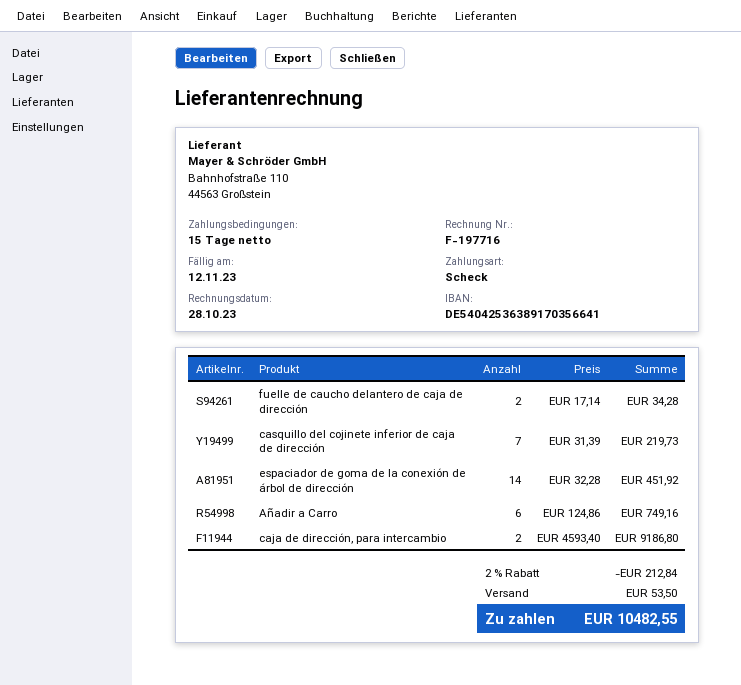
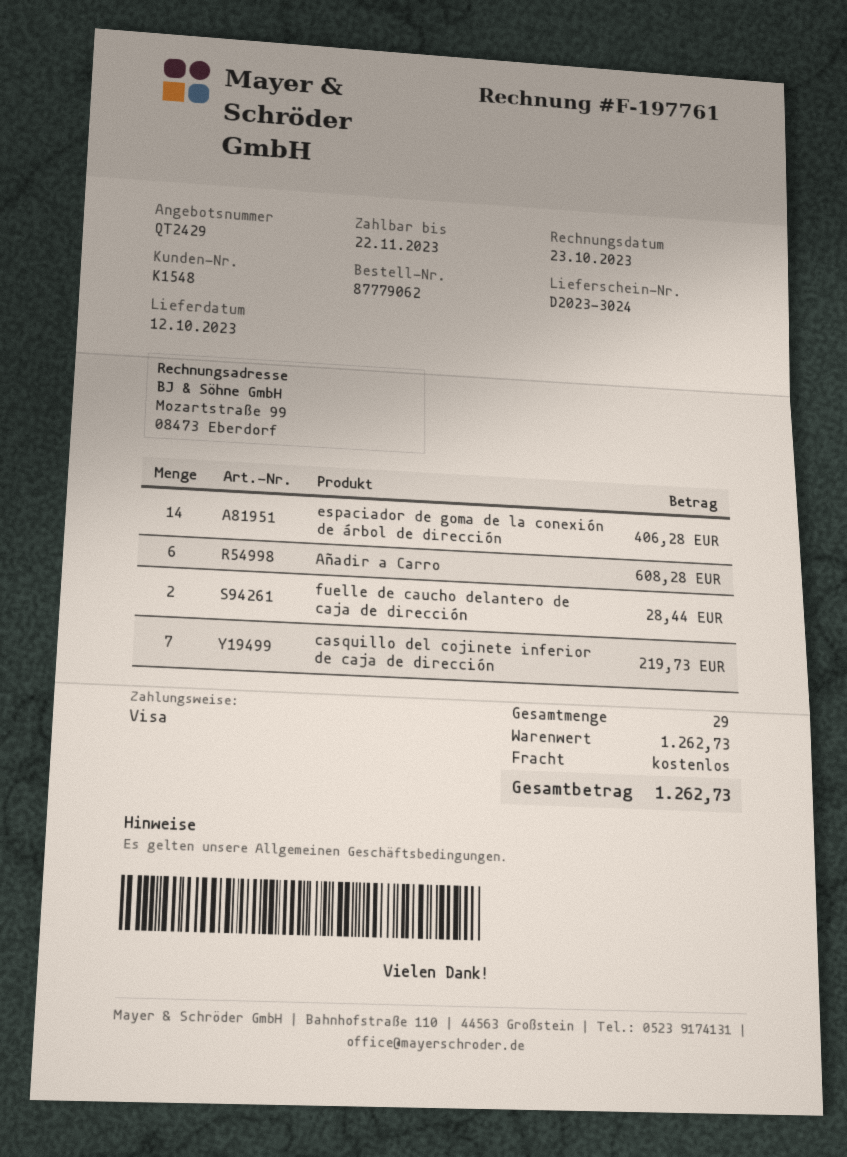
invoice number: F-197716 -> F-197761
invoice date: 2023-10-28 -> 2023-10-23
due date: 2023-11-12 -> 2023-11-22
payment method: cheque -> Visa
fuelle de caucho delantero de caja de dirección: 2 for 34.28 -> 2 for 28.44
espaciador de goma de la conexión de árbol de dirección: 14 for 451.92 -> 14 for 406.28
Añadir a Carro: 6 for 749.16 -> 6 for 608.28
caja de dirección, para intercambio: 2 for 9186.80 -> none
discount: 2% = 212.84 -> none
shipping: 53.50 -> 0.00
total: 10482.55 -> 1262.73

